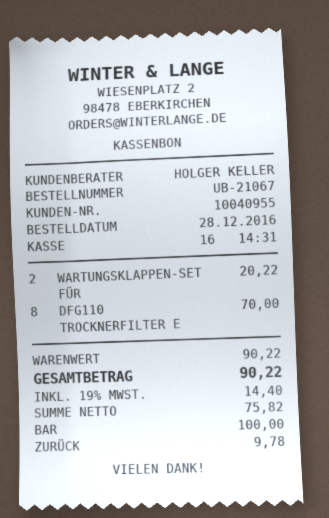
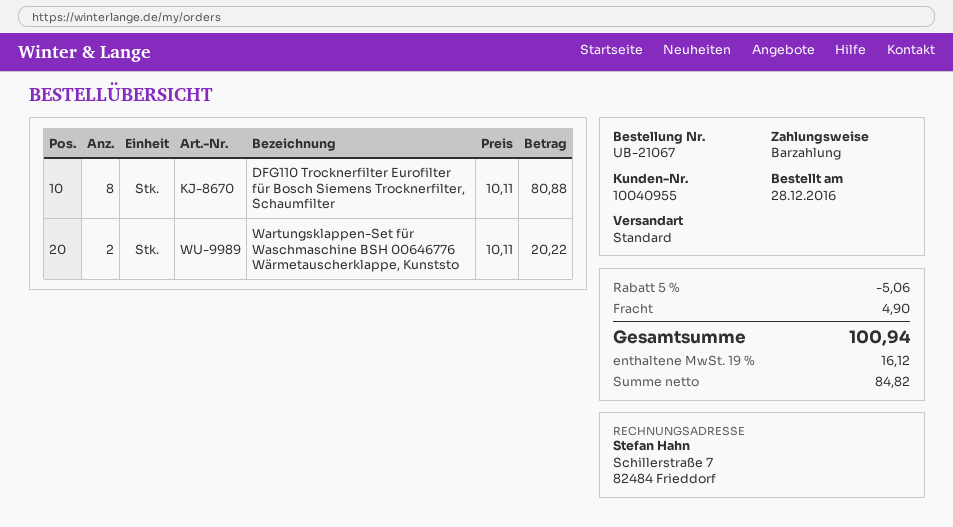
DFG110 TROCKNERFILTER E: 8 for 70.00 -> 8 for 80.88
discount: none -> 5% = 5.06
shipping: none -> 4.90
net: 75.82 -> 84.82
tax: 19% = 14.40 -> 19% = 16.12
total: 90.22 -> 100.94

